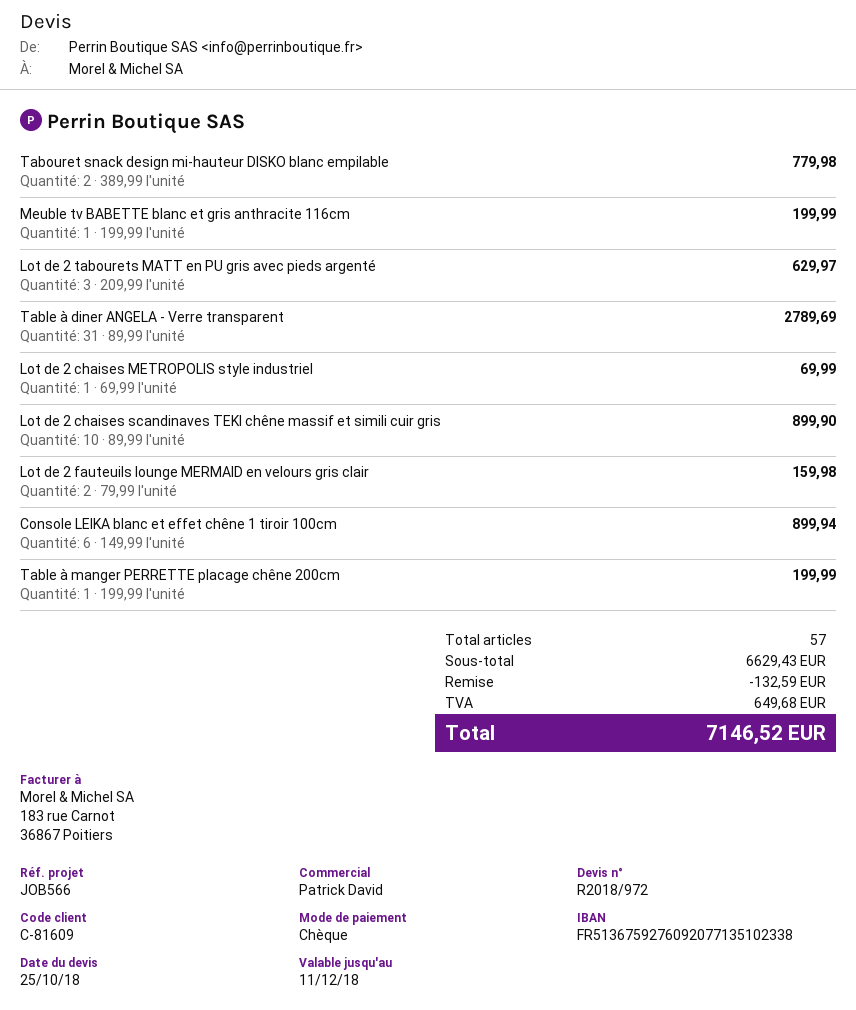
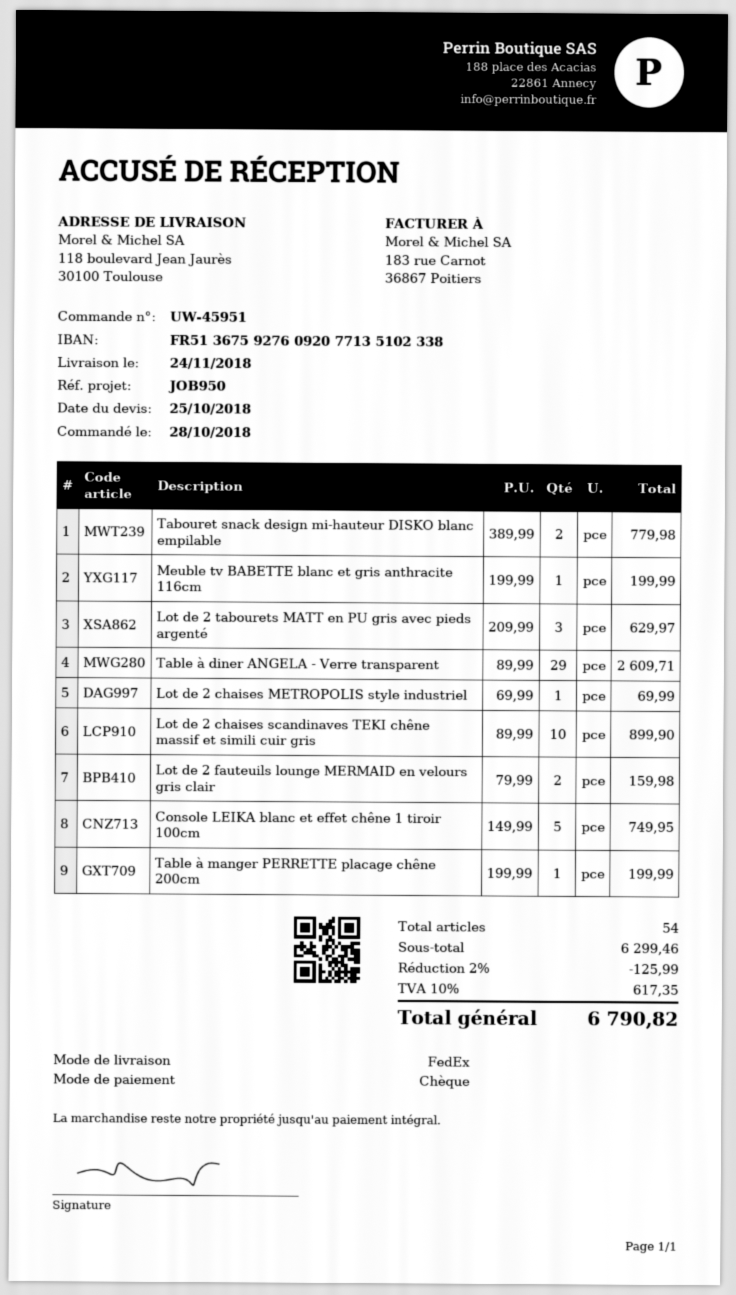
reference: JOB566 -> JOB950
Table à diner ANGELA - Verre transparent: 31 x 89.99 = 2789.69 -> 29 x 89.99 = 2609.71
Console LEIKA blanc et effet chêne 1 tiroir 100cm: 6 x 149.99 = 899.94 -> 5 x 149.99 = 749.95
total quantity: 57 -> 54
subtotal: 6629.43 -> 6299.46
discount: 132.59 -> 125.99
tax: 649.68 -> 617.35
total: 7146.52 -> 6790.82

